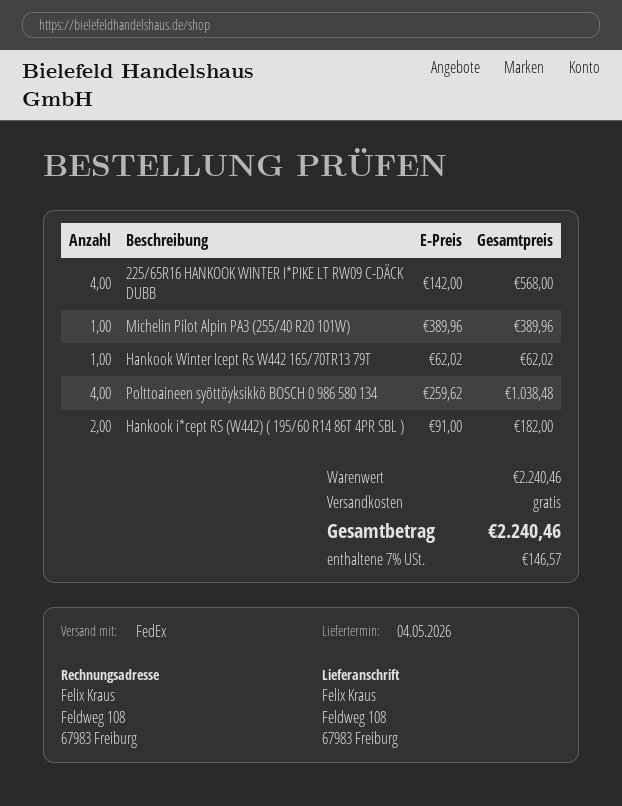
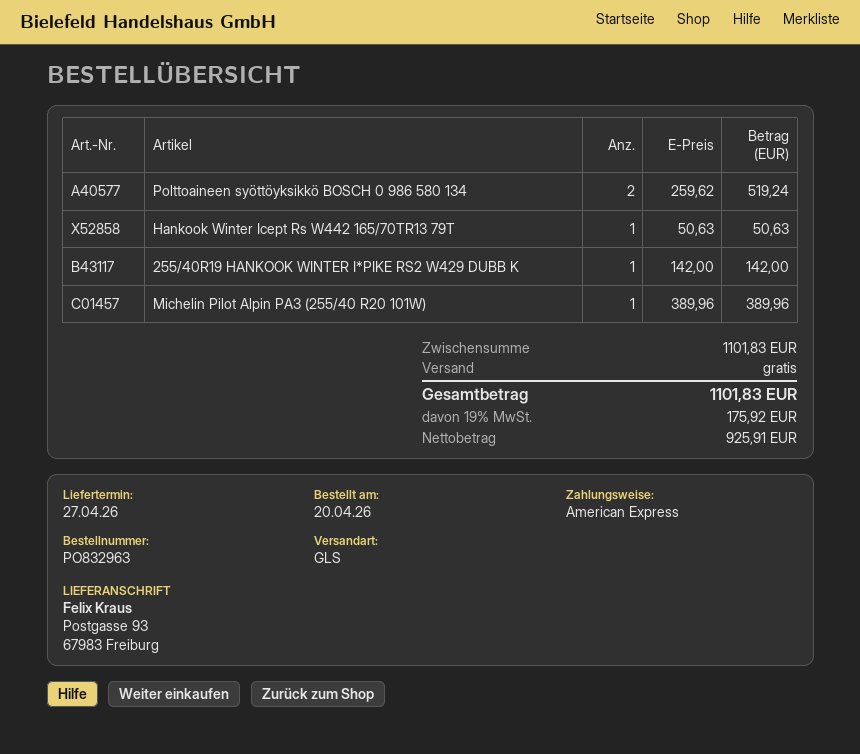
delivery date: 2026-05-04 -> 2026-04-27
shipping method: FedEx -> GLS
ship to: Feldweg 108, 67983 Freiburg -> Postgasse 93, 67983 Freiburg
225/65R16 HANKOOK WINTER I*PIKE LT RW09 C-DÄCK DUBB: 4 x 142.00 = 568.00 -> none
Hankook Winter Icept Rs W442 165/70TR13 79T: 1 x 62.02 = 62.02 -> 1 x 50.63 = 50.63
Polttoaineen syöttöyksikkö BOSCH 0 986 580 134: 4 x 259.62 = 1038.48 -> 2 x 259.62 = 519.24
Hankook i*cept RS (W442) ( 195/60 R14 86T 4PR SBL ): 2 x 91.00 = 182.00 -> none
255/40R19 HANKOOK WINTER I*PIKE RS2 W429 DUBB K: none -> 1 x 142.00 = 142.00
subtotal: 2240.46 -> 1101.83
tax: 7% = 146.57 -> 19% = 175.92
total: 2240.46 -> 1101.83

